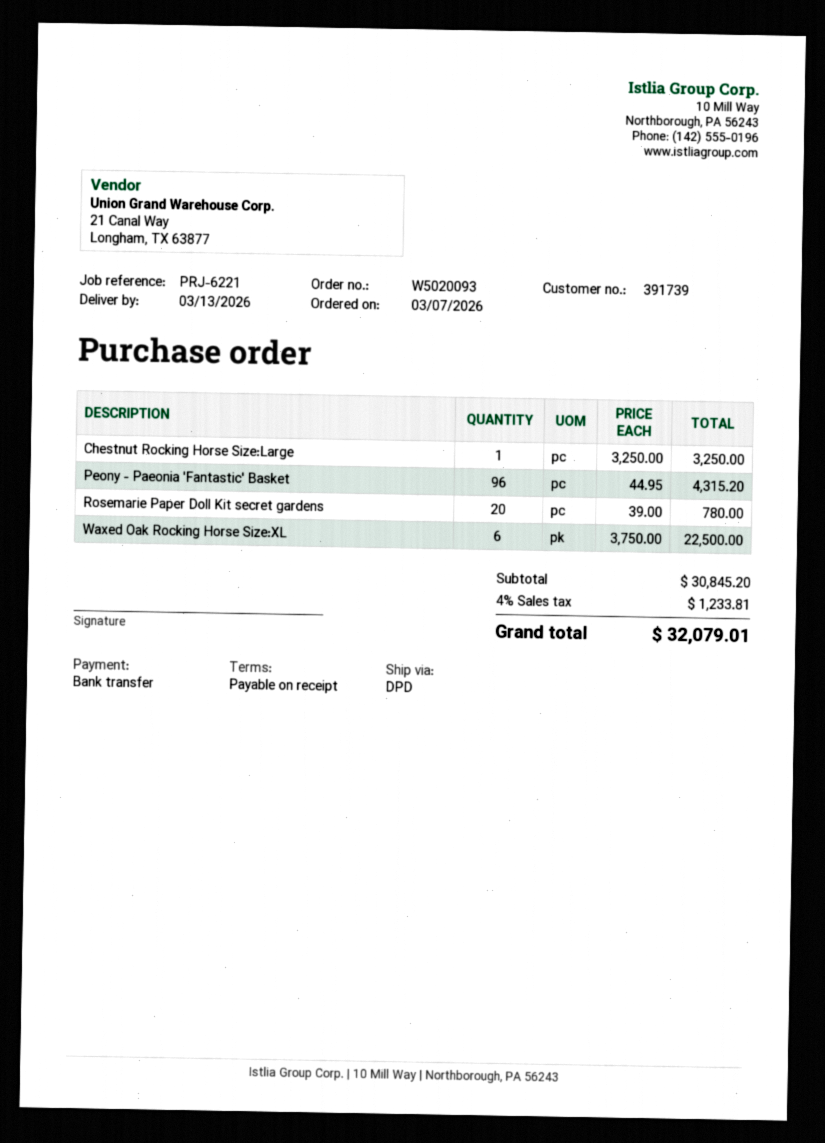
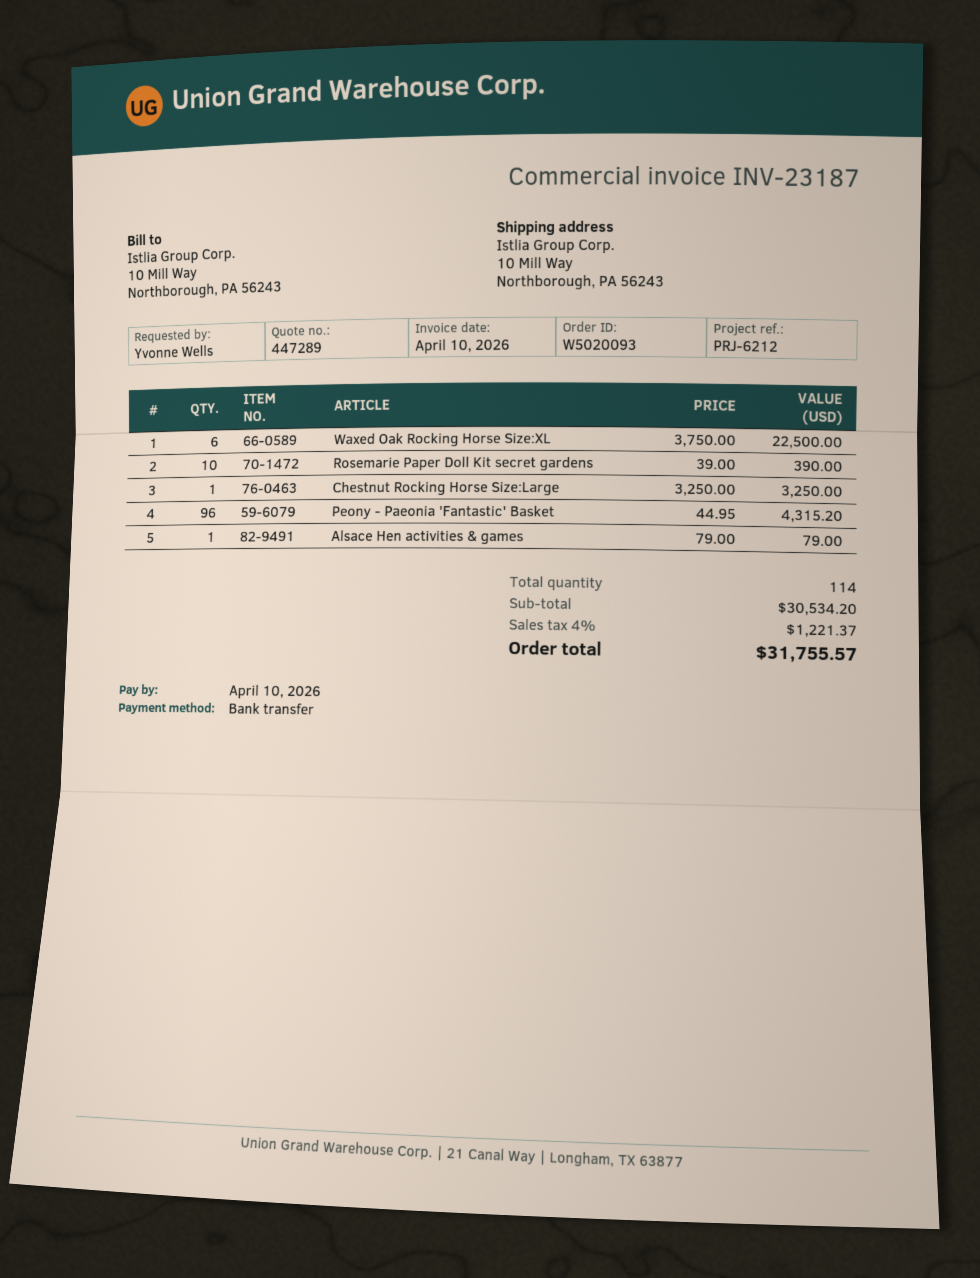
reference: PRJ-6221 -> PRJ-6212
Rosemarie Paper Doll Kit secret gardens: 20 x 39.00 = 780.00 -> 10 x 39.00 = 390.00
Alsace Hen activities & games: none -> 1 x 79.00 = 79.00
subtotal: 30845.20 -> 30534.20
tax: 4% = 1233.81 -> 4% = 1221.37
total: 32079.01 -> 31755.57

